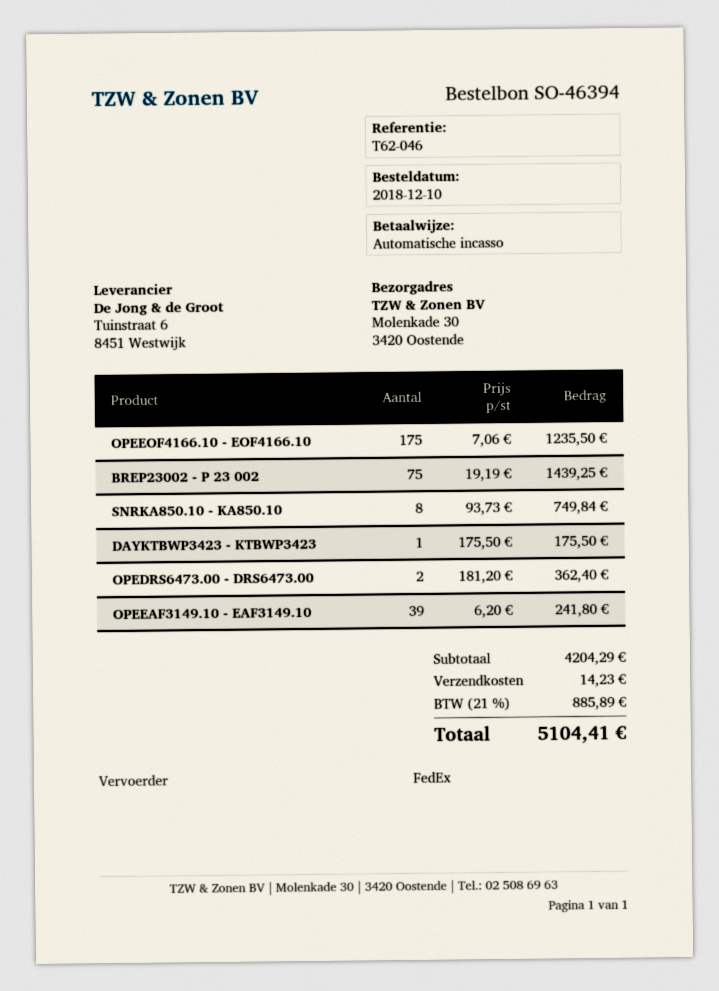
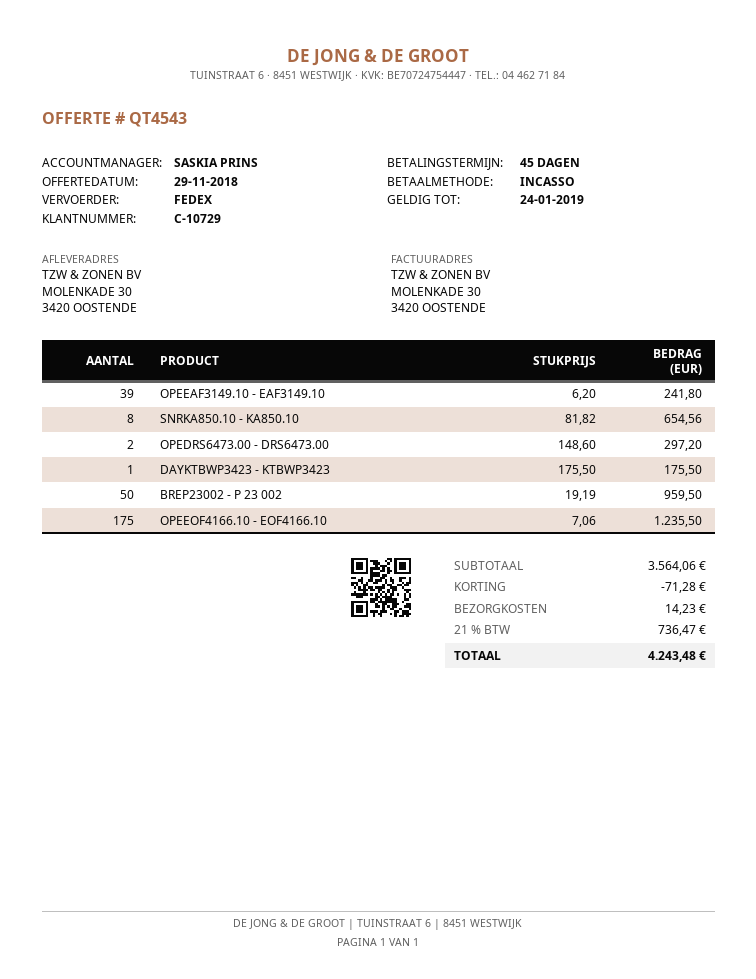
BREP23002 - P 23 002: 75 x 19.19 = 1439.25 -> 50 x 19.19 = 959.50
SNRKA850.10 - KA850.10: 8 x 93.73 = 749.84 -> 8 x 81.82 = 654.56
OPEDRS6473.00 - DRS6473.00: 2 x 181.20 = 362.40 -> 2 x 148.60 = 297.20
subtotal: 4204.29 -> 3564.06
discount: none -> 71.28
tax: 21% = 885.89 -> 21% = 736.47
total: 5104.41 -> 4243.48

